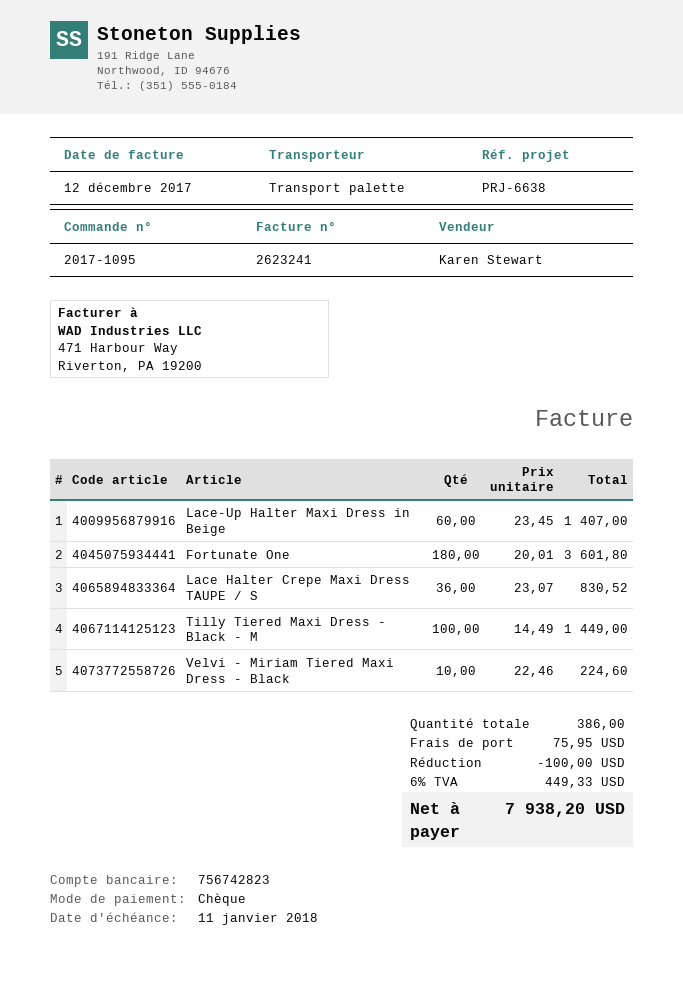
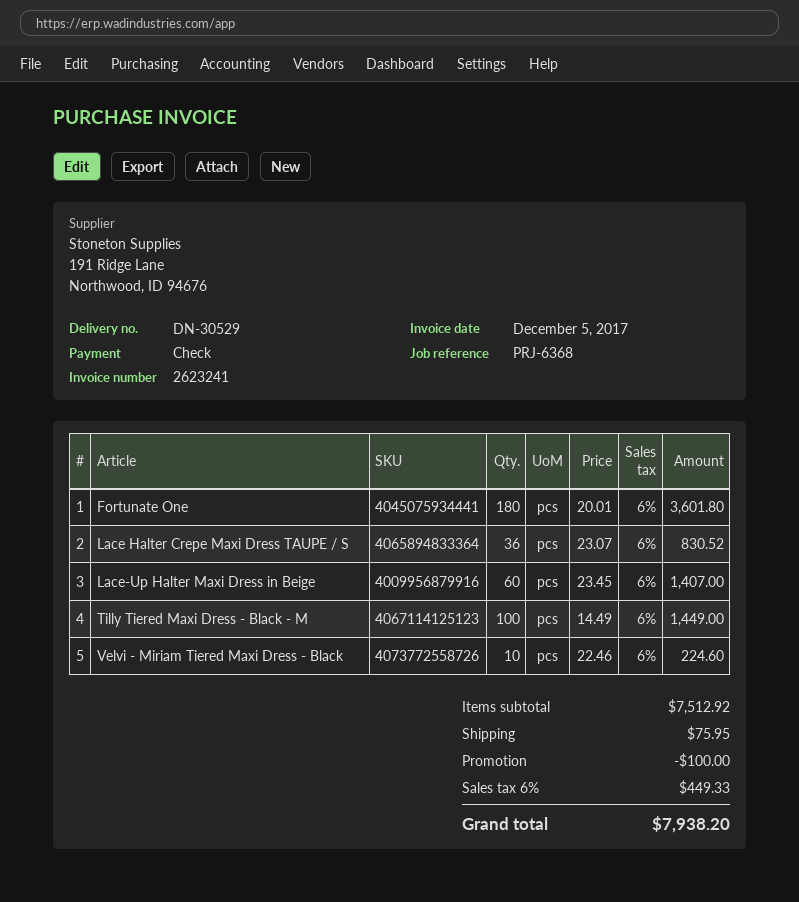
invoice date: 2017-12-12 -> 2017-12-05
reference: PRJ-6638 -> PRJ-6368

